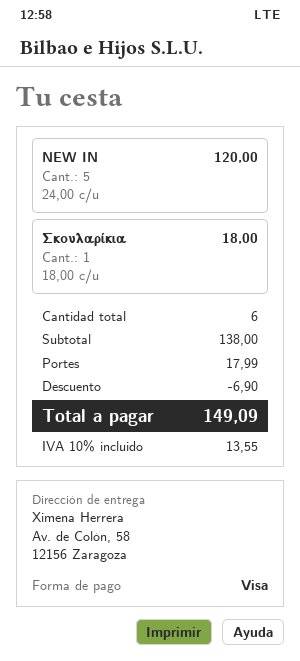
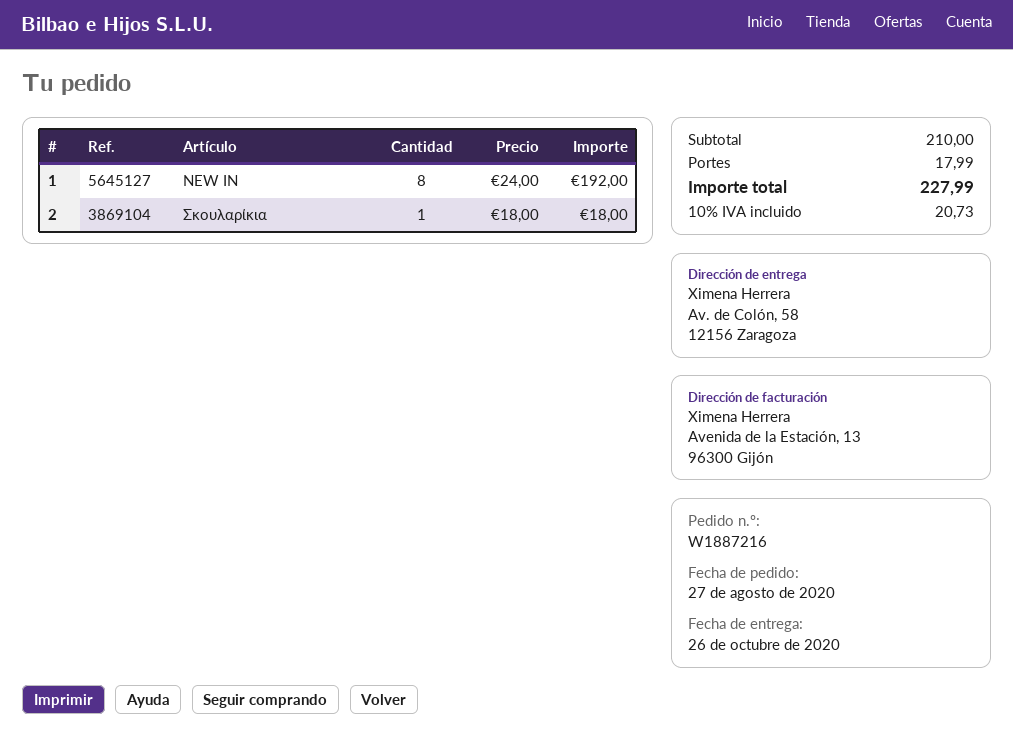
NEW IN: 5 x 24.00 = 120.00 -> 8 x 24.00 = 192.00
subtotal: 138.00 -> 210.00
discount: 6.90 -> none
tax: 10% = 13.55 -> 10% = 20.73
total: 149.09 -> 227.99

